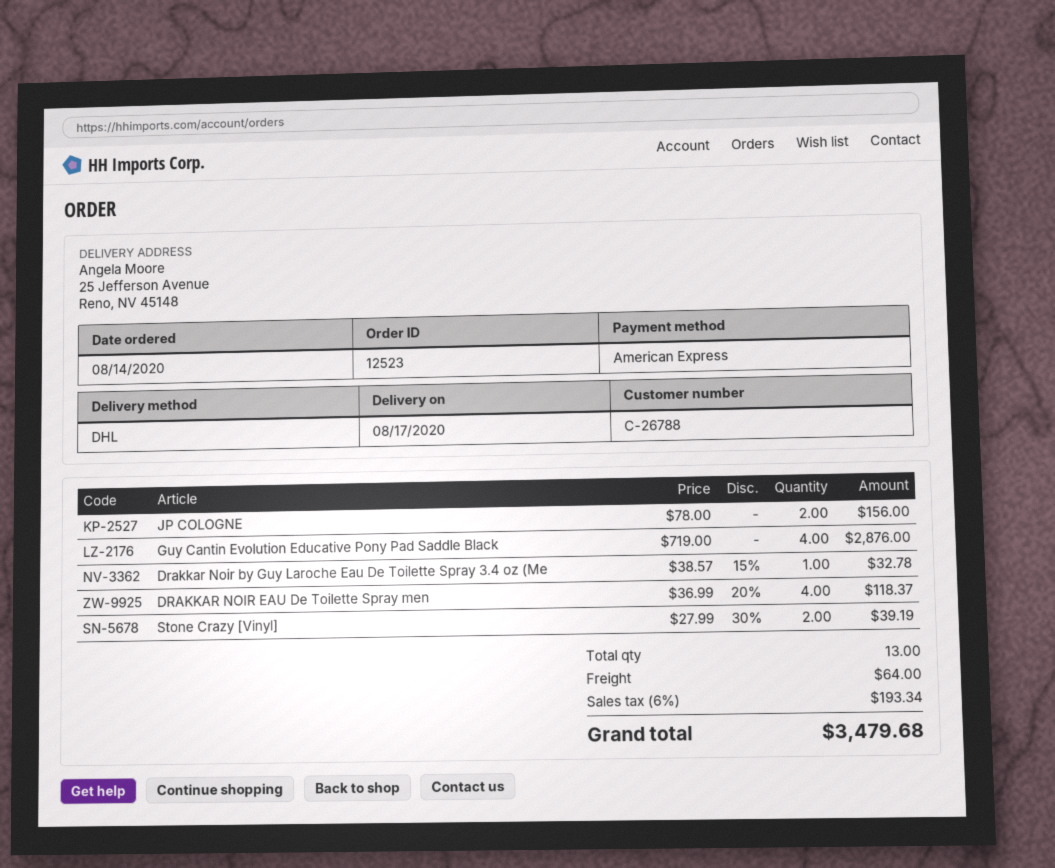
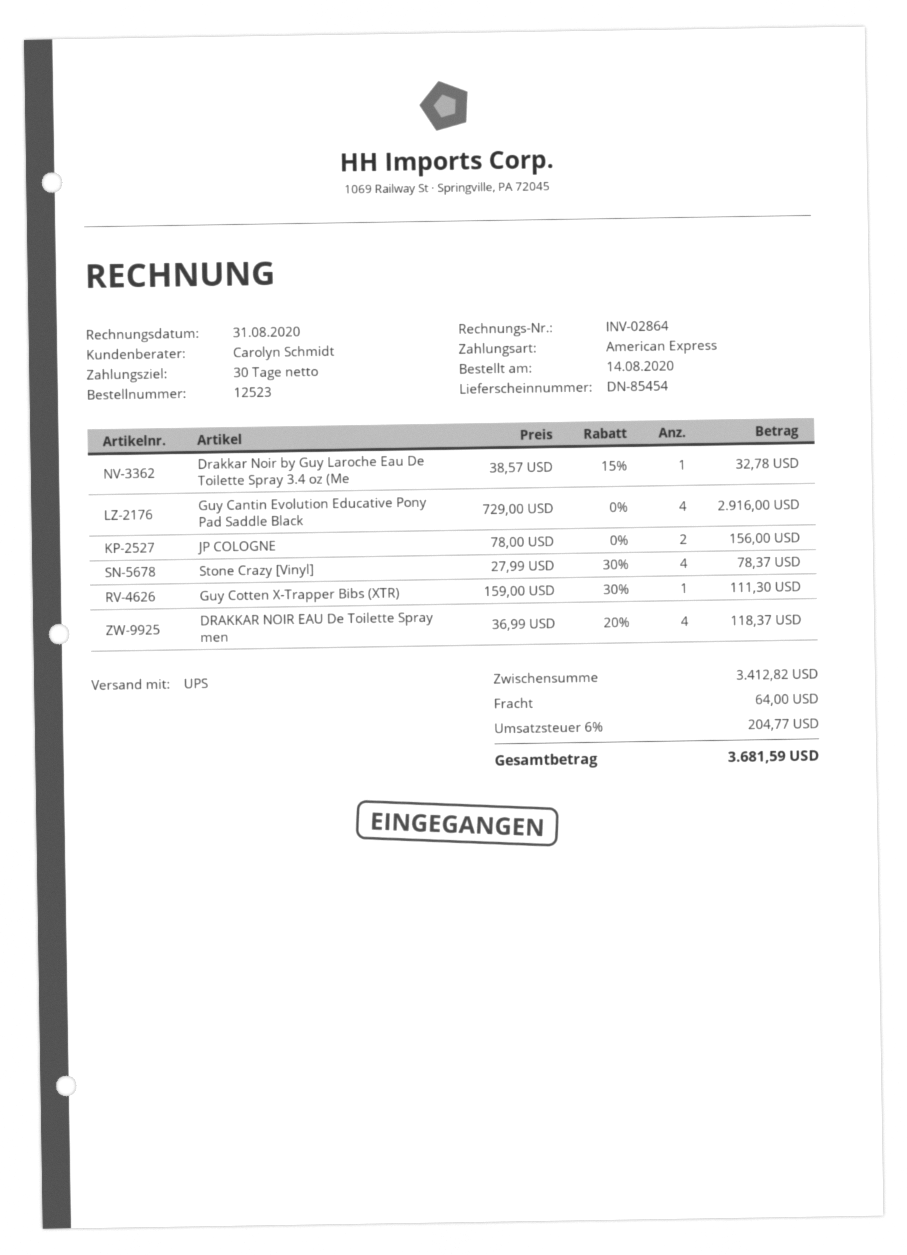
shipping method: DHL -> UPS
Guy Cantin Evolution Educative Pony Pad Saddle Black: 4 x 719.00 = 2876.00 -> 4 x 729.00 = 2916.00
Stone Crazy [Vinyl]: 2 x 27.99 - 30% = 39.19 -> 4 x 27.99 - 30% = 78.37
Guy Cotten X-Trapper Bibs (XTR): none -> 1 x 159.00 - 30% = 111.30
tax: 6% = 193.34 -> 6% = 204.77
total: 3479.68 -> 3681.59

